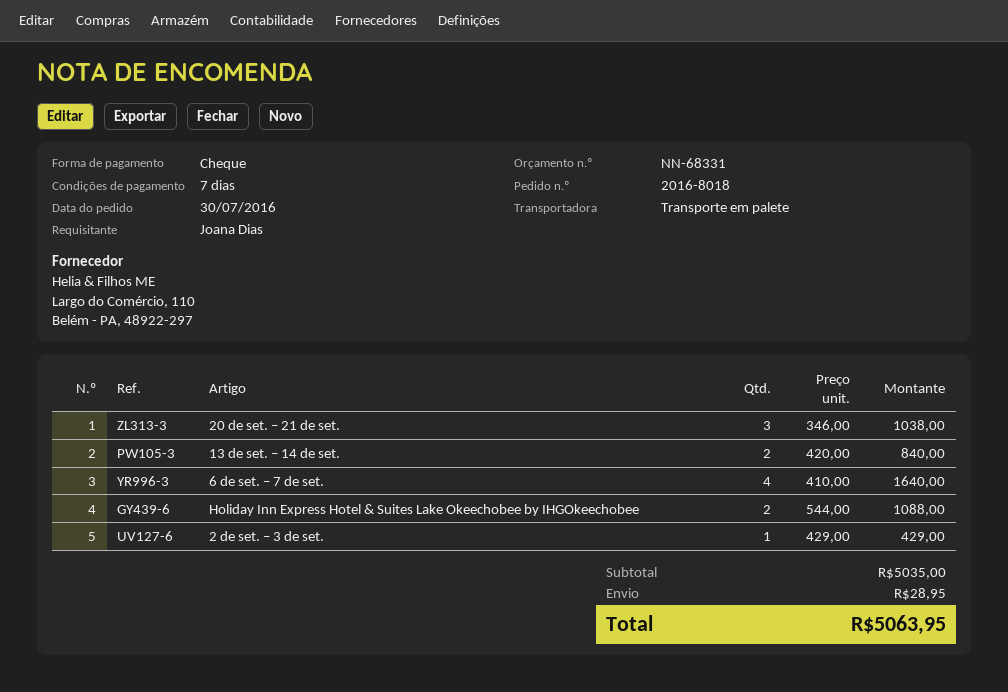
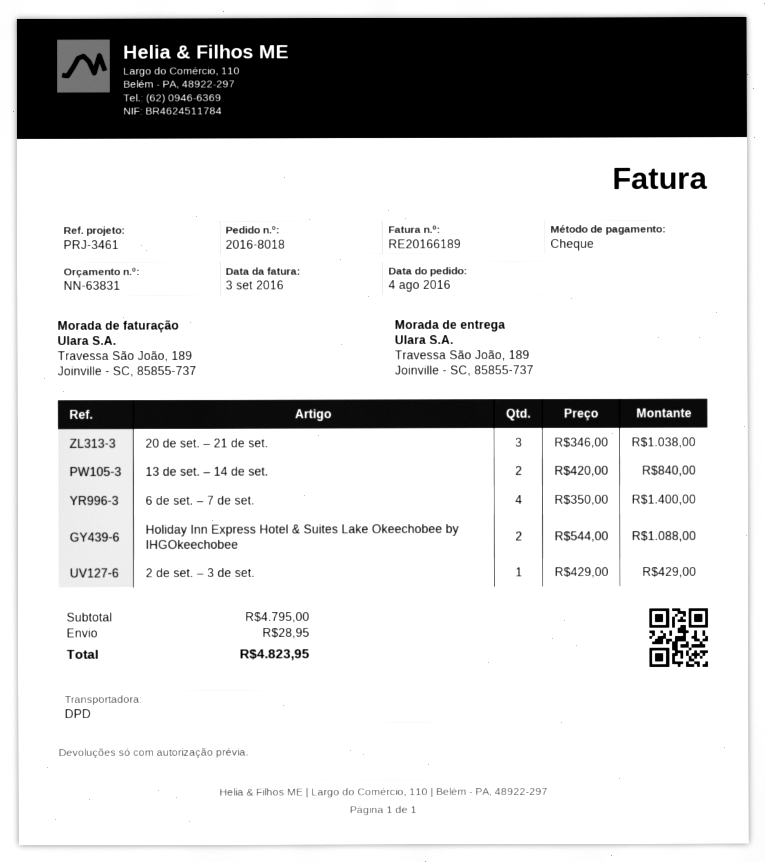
quote number: NN-68331 -> NN-63831
order date: 2016-07-30 -> 2016-08-04
shipping method: pallet freight -> DPD
6 de set. – 7 de set.: 4 x 410.00 = 1640.00 -> 4 x 350.00 = 1400.00
subtotal: 5035.00 -> 4795.00
total: 5063.95 -> 4823.95

